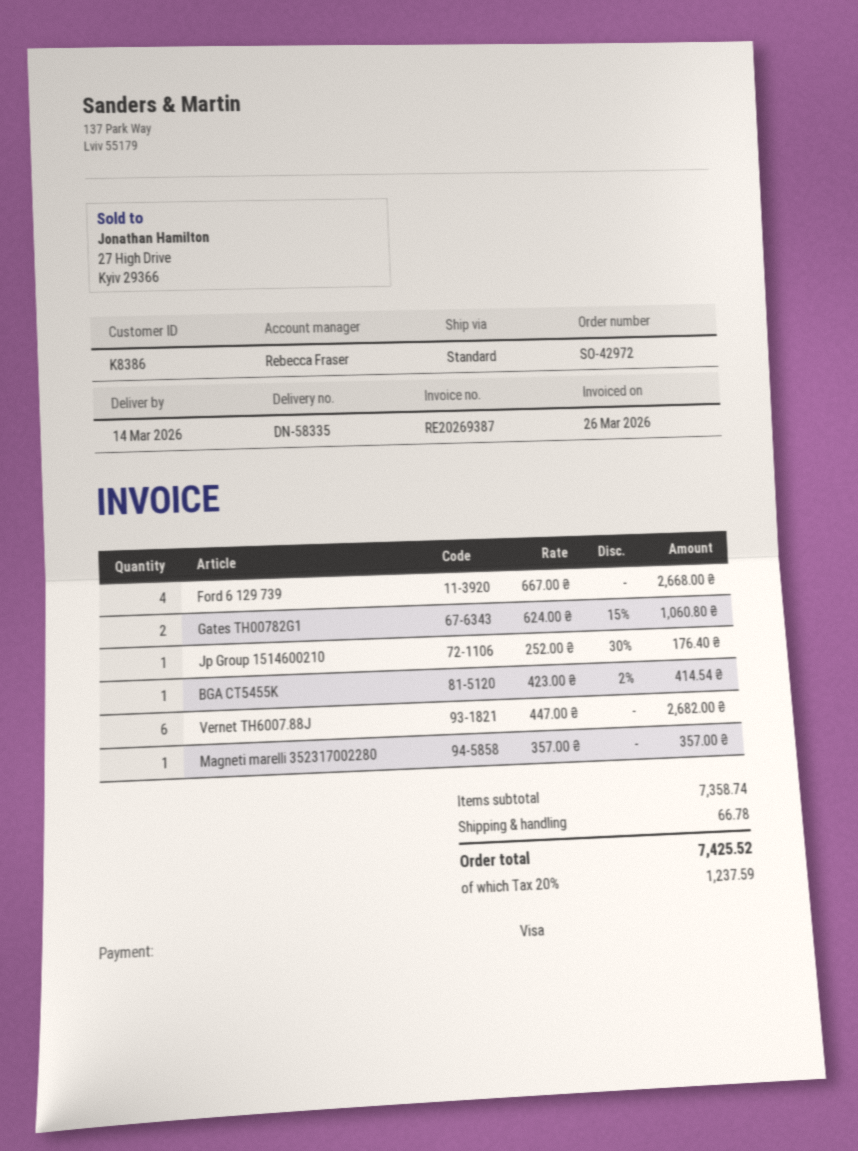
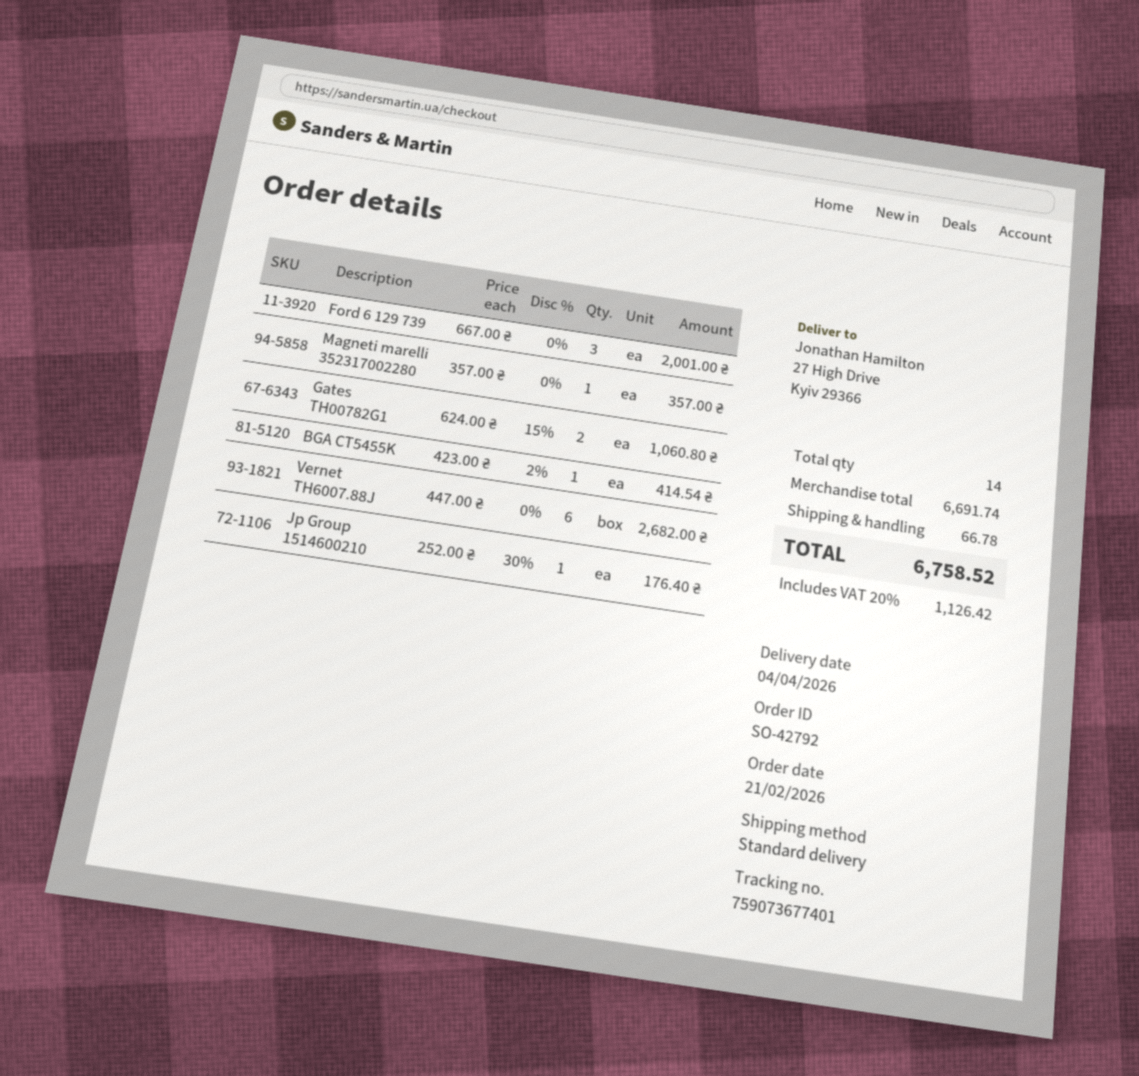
order number: SO-42972 -> SO-42792
delivery date: 2026-03-14 -> 2026-04-04
Ford 6 129 739: 4 x 667.00 = 2668.00 -> 3 x 667.00 = 2001.00
subtotal: 7358.74 -> 6691.74
tax: 20% = 1237.59 -> 20% = 1126.42
total: 7425.52 -> 6758.52

